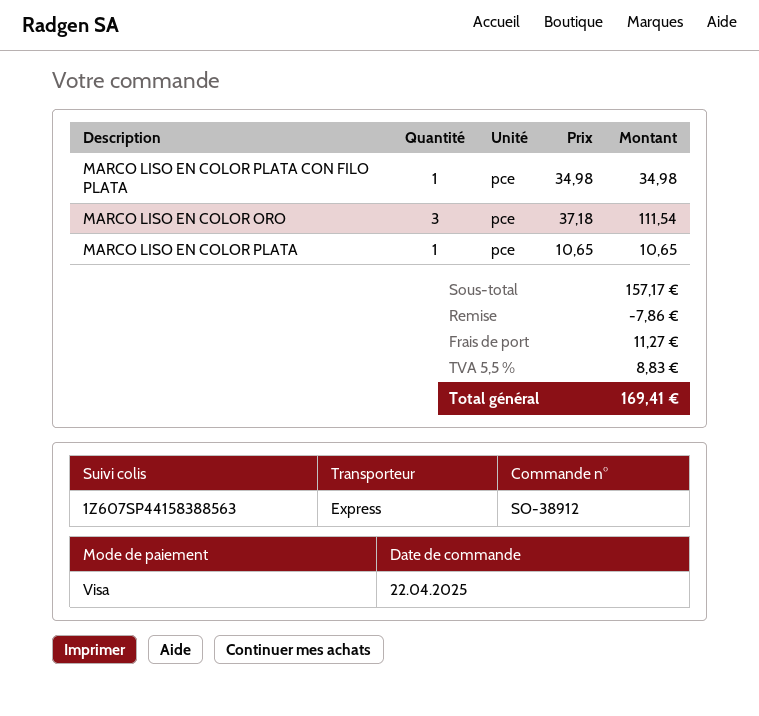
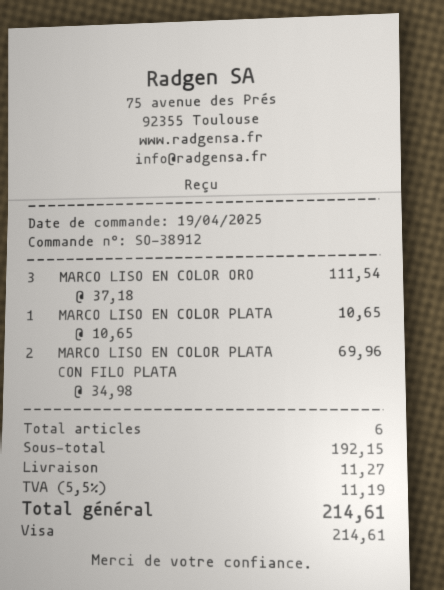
order date: 2025-04-22 -> 2025-04-19
MARCO LISO EN COLOR PLATA CON FILO PLATA: 1 x 34.98 = 34.98 -> 2 x 34.98 = 69.96
subtotal: 157.17 -> 192.15
discount: 7.86 -> none
tax: 5.5% = 8.83 -> 5.5% = 11.19
total: 169.41 -> 214.61

